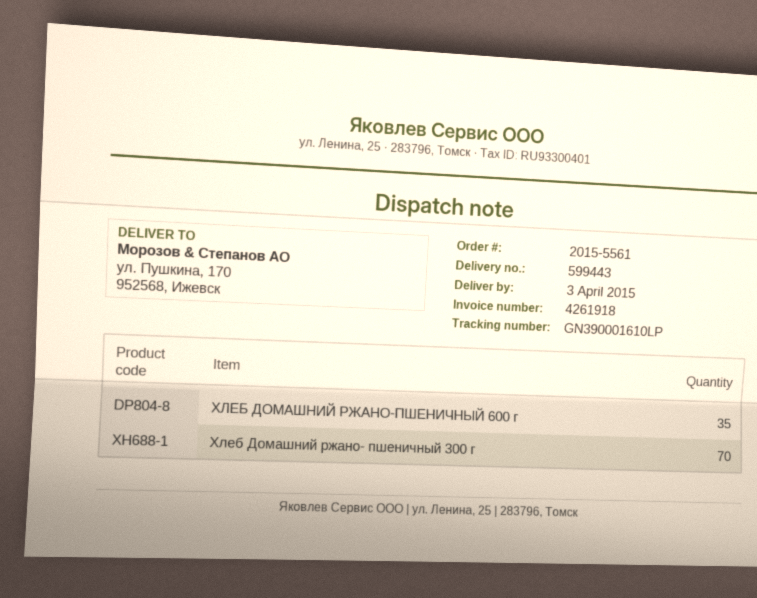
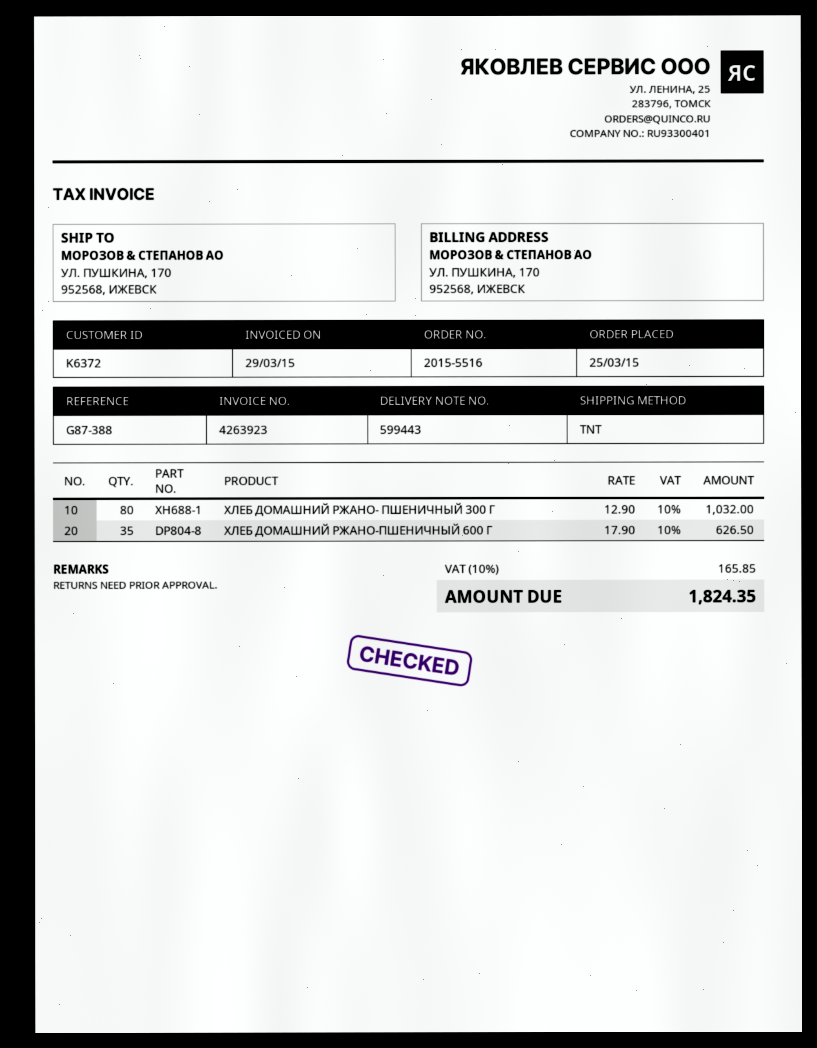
order number: 2015-5561 -> 2015-5516
invoice number: 4261918 -> 4263923
Хлеб Домашний ржано- пшеничный 300 г: 70 -> 80

